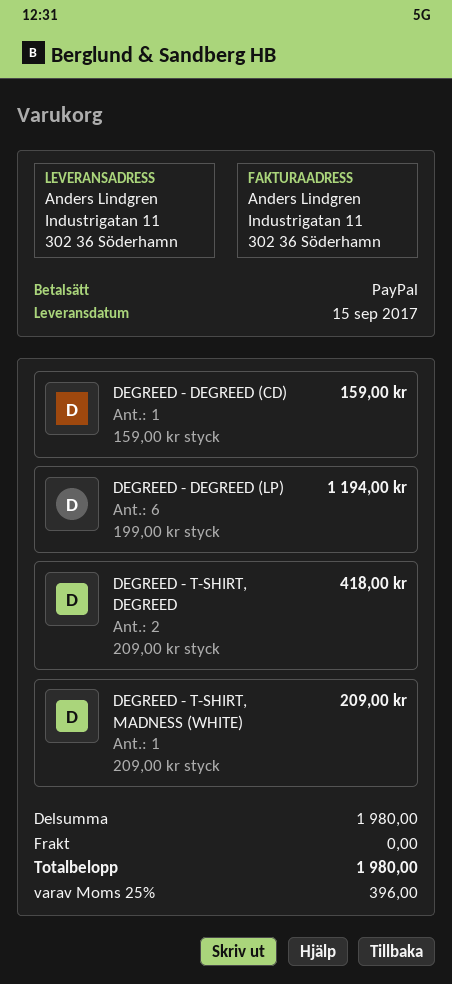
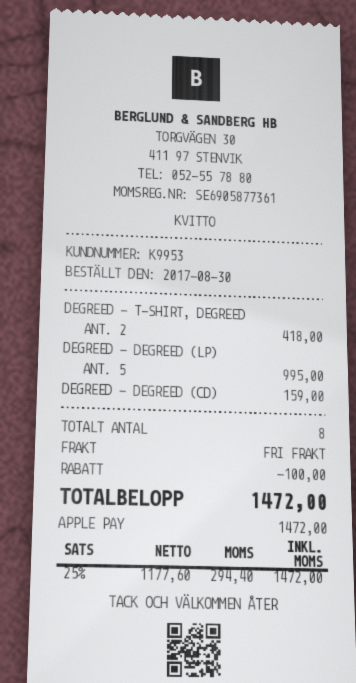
payment method: PayPal -> Apple Pay
DEGREED - DEGREED (LP): 6 for 1194.00 -> 5 for 995.00
DEGREED - T-SHIRT, MADNESS (WHITE): 1 for 209.00 -> none
discount: none -> 100.00
tax: 25% = 396.00 -> 25% = 294.40
total: 1980.00 -> 1472.00

